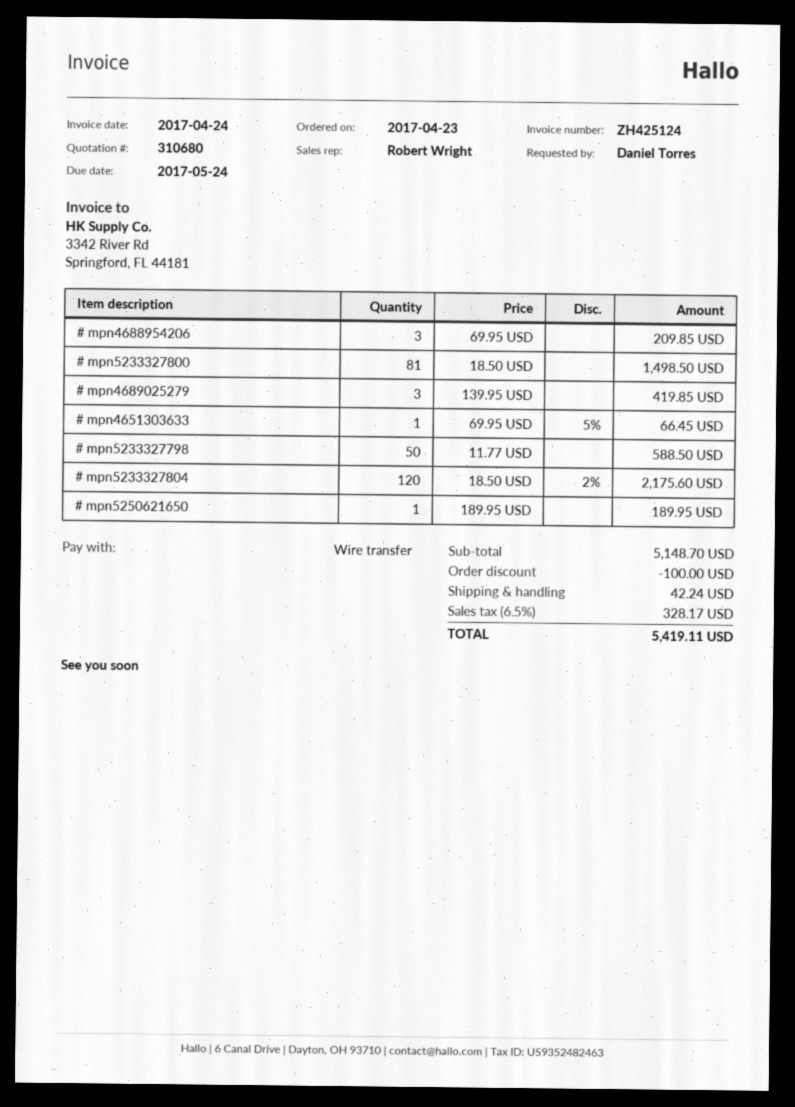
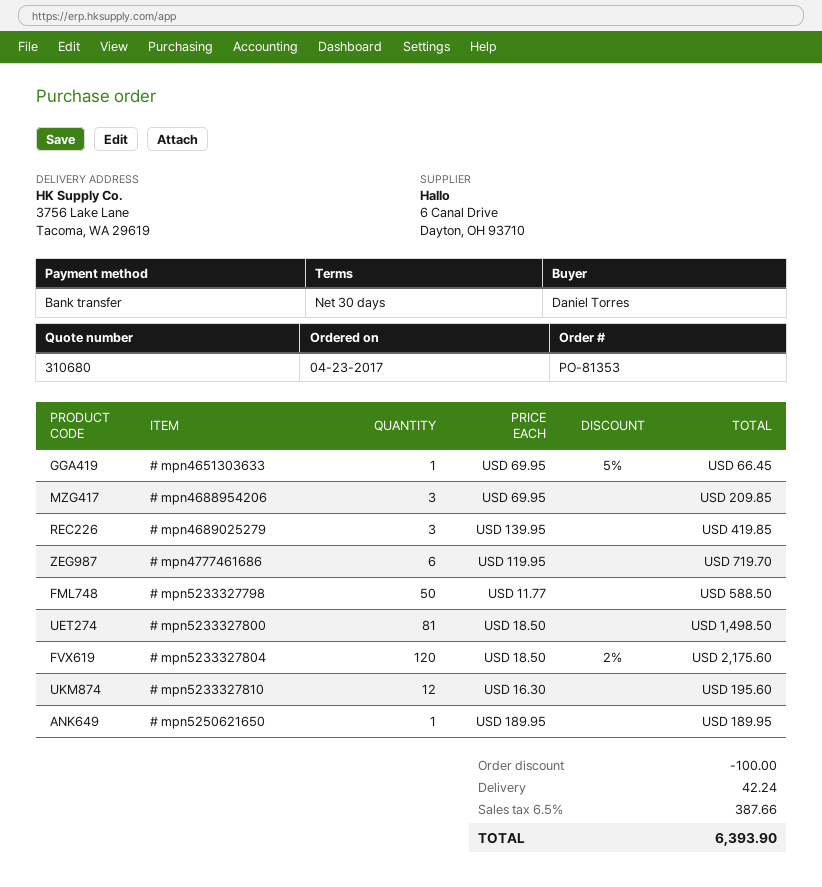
# mpn4777461686: none -> 6 x 119.95 = 719.70
# mpn5233327810: none -> 12 x 16.30 = 195.60
tax: 6.5% = 328.17 -> 6.5% = 387.66
total: 5419.11 -> 6393.90

